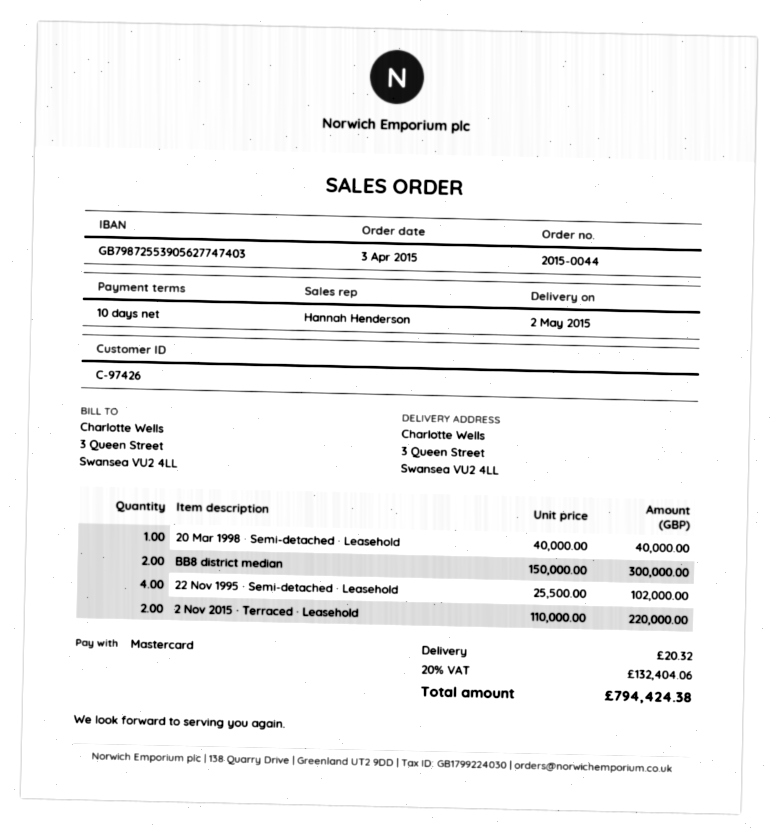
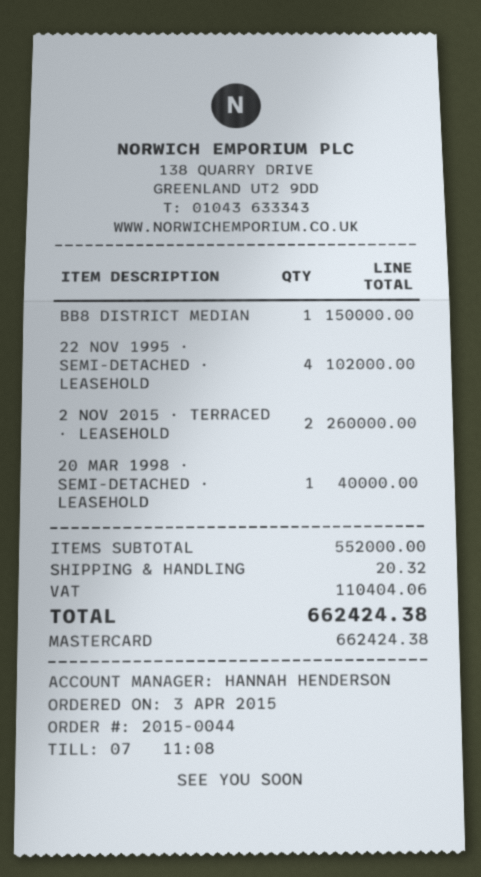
BB8 district median: 2 for 300000.00 -> 1 for 150000.00
2 Nov 2015 · Terraced · Leasehold: 2 for 220000.00 -> 2 for 260000.00
tax: 132404.06 -> 110404.06
total: 794424.38 -> 662424.38

